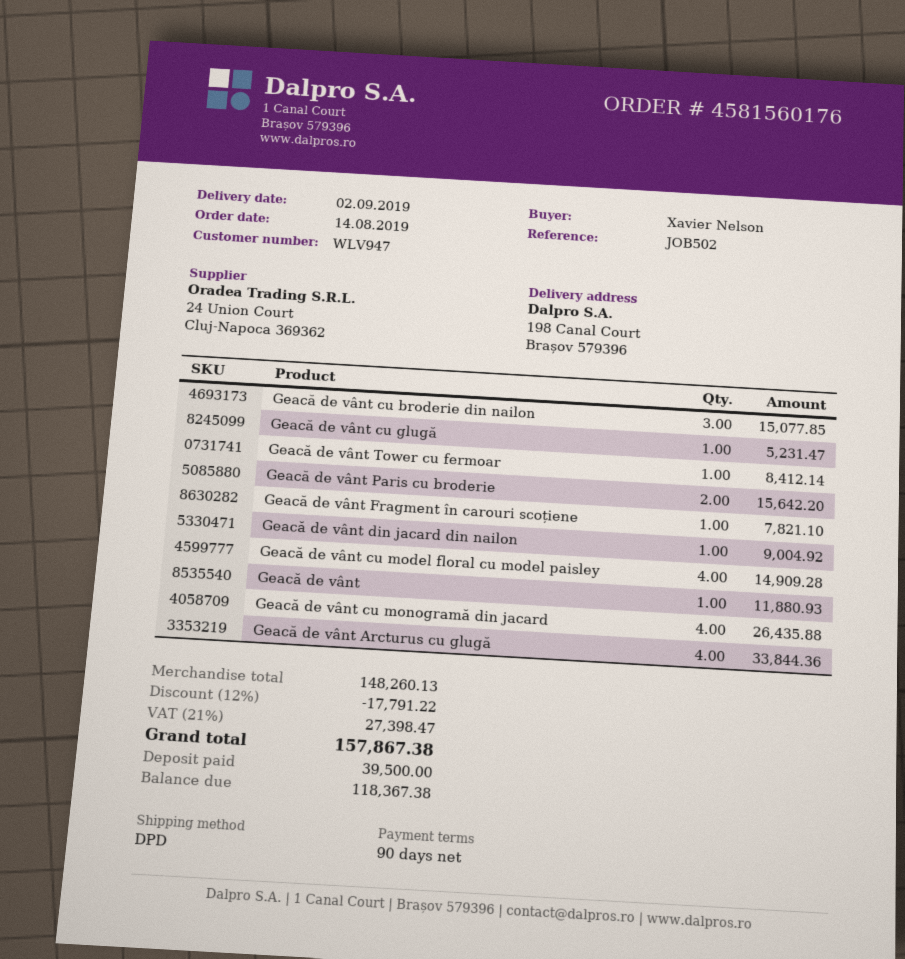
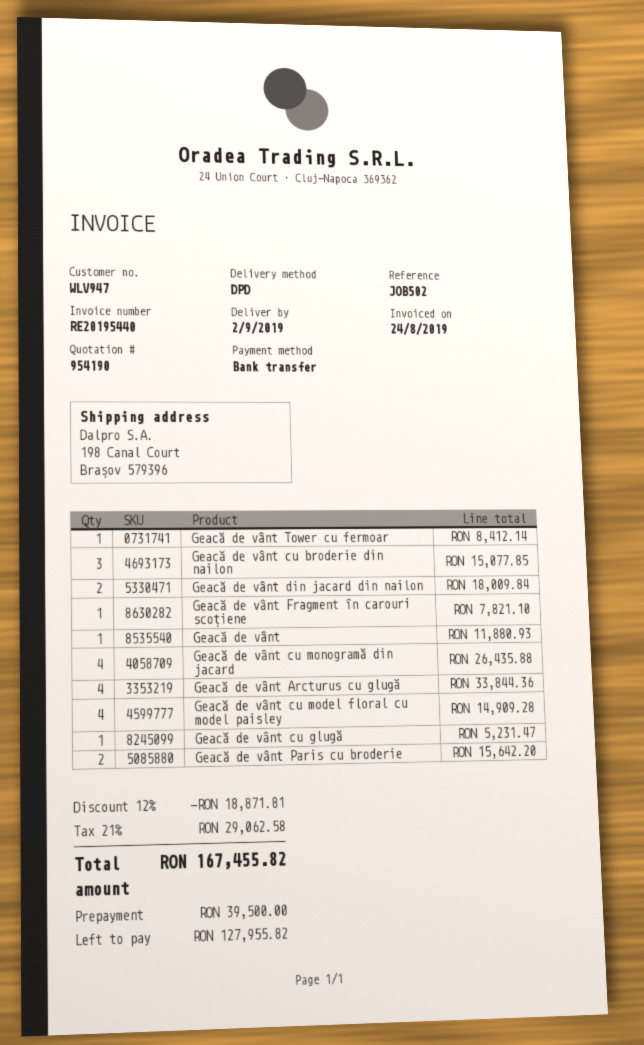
Geacă de vânt din jacard din nailon: 1 for 9004.92 -> 2 for 18009.84
discount: 12% = 17791.22 -> 12% = 18871.81
tax: 21% = 27398.47 -> 21% = 29062.58
total: 157867.38 -> 167455.82
balance: 118367.38 -> 127955.82

